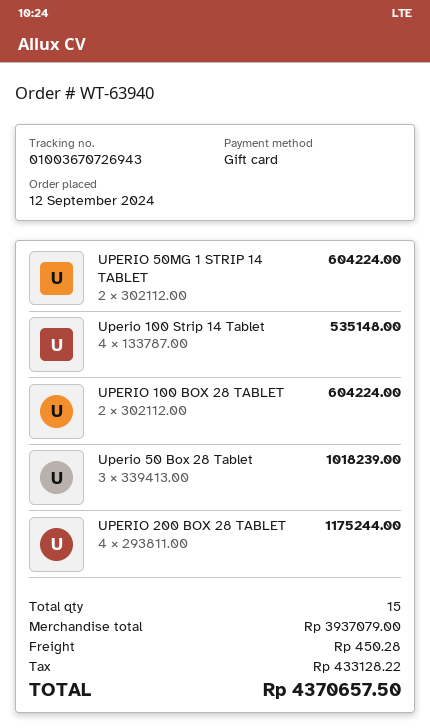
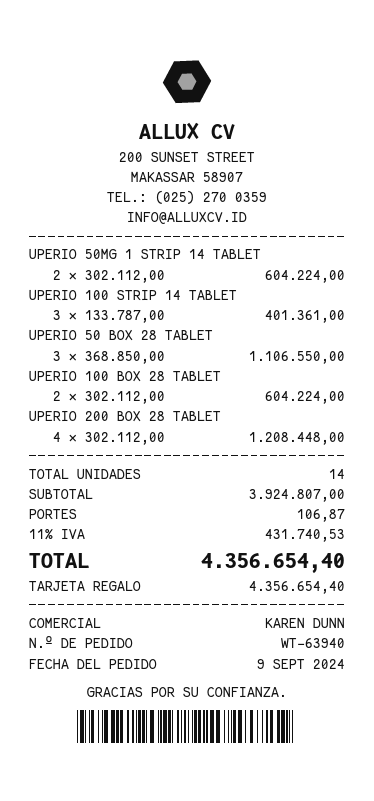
order date: 2024-09-12 -> 2024-09-09
Uperio 100 Strip 14 Tablet: 4 x 133787.00 = 535148.00 -> 3 x 133787.00 = 401361.00
Uperio 50 Box 28 Tablet: 3 x 339413.00 = 1018239.00 -> 3 x 368850.00 = 1106550.00
UPERIO 200 BOX 28 TABLET: 4 x 293811.00 = 1175244.00 -> 4 x 302112.00 = 1208448.00
total quantity: 15 -> 14
subtotal: 3937079.00 -> 3924807.00
shipping: 450.28 -> 106.87
tax: 433128.22 -> 431740.53
total: 4370657.50 -> 4356654.40

